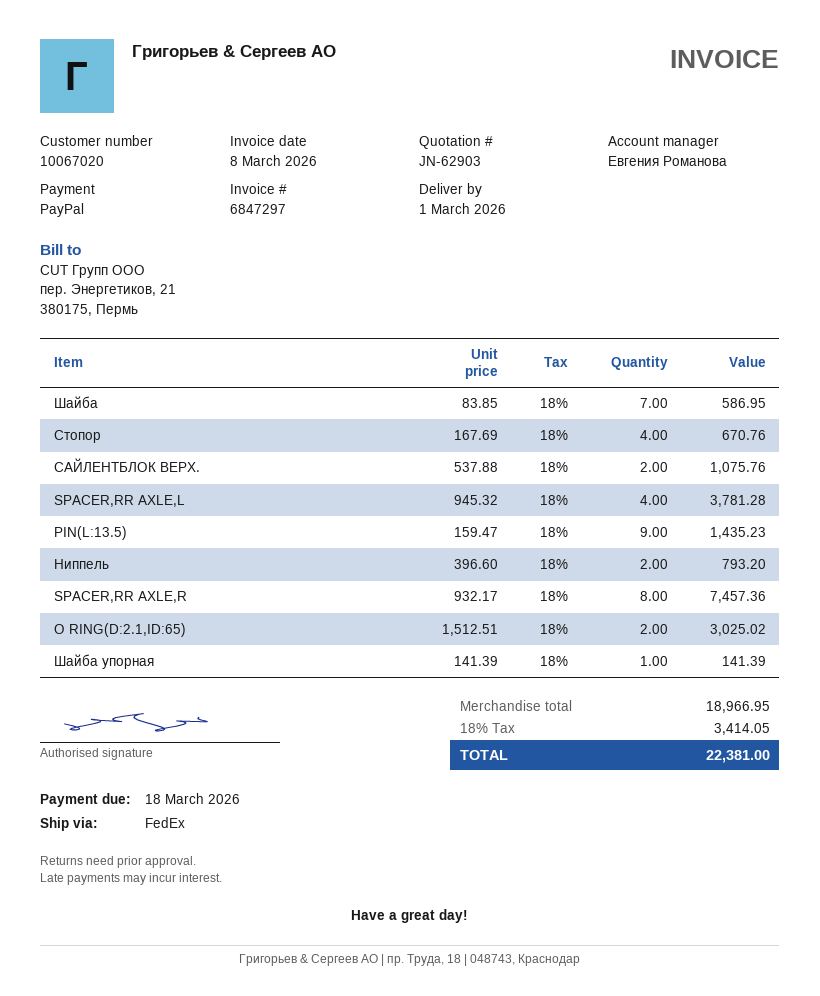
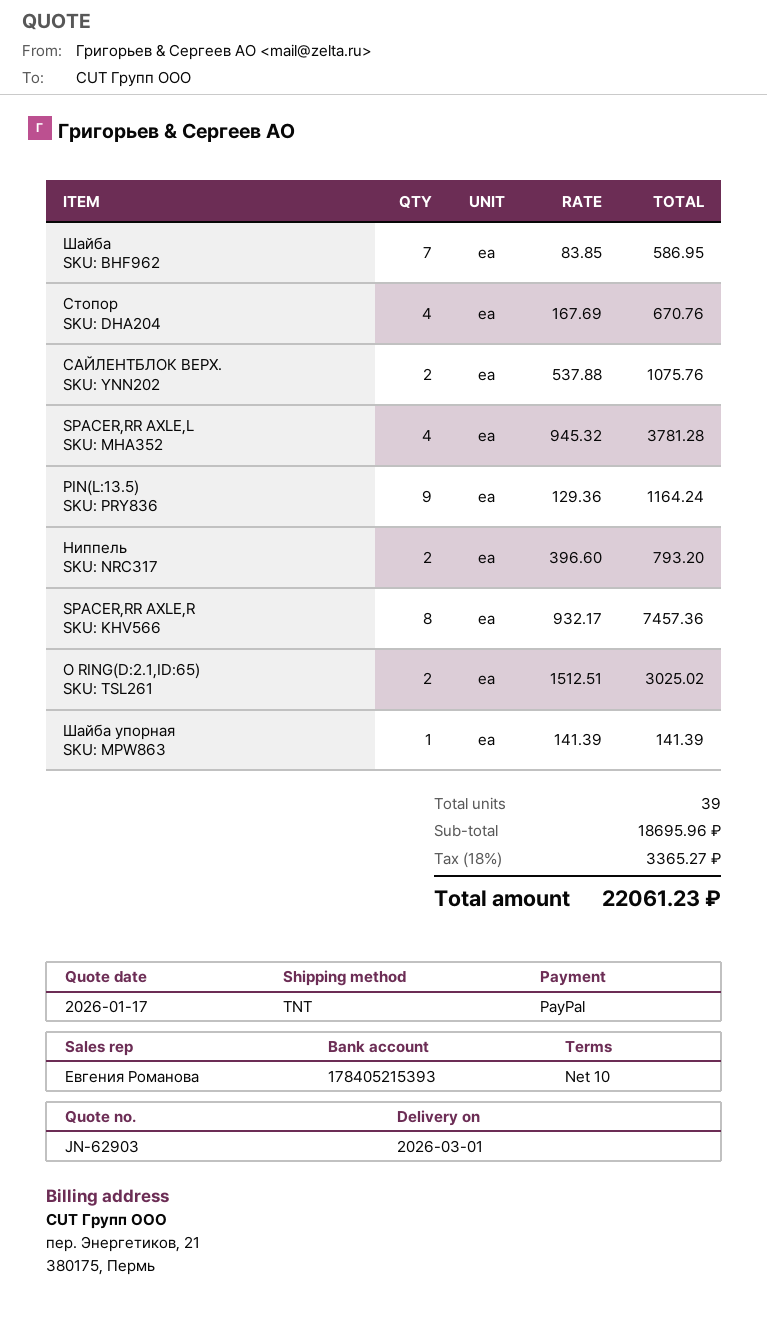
shipping method: FedEx -> TNT
PIN(L:13.5): 9 x 159.47 = 1435.23 -> 9 x 129.36 = 1164.24
subtotal: 18966.95 -> 18695.96
tax: 18% = 3414.05 -> 18% = 3365.27
total: 22381.00 -> 22061.23

